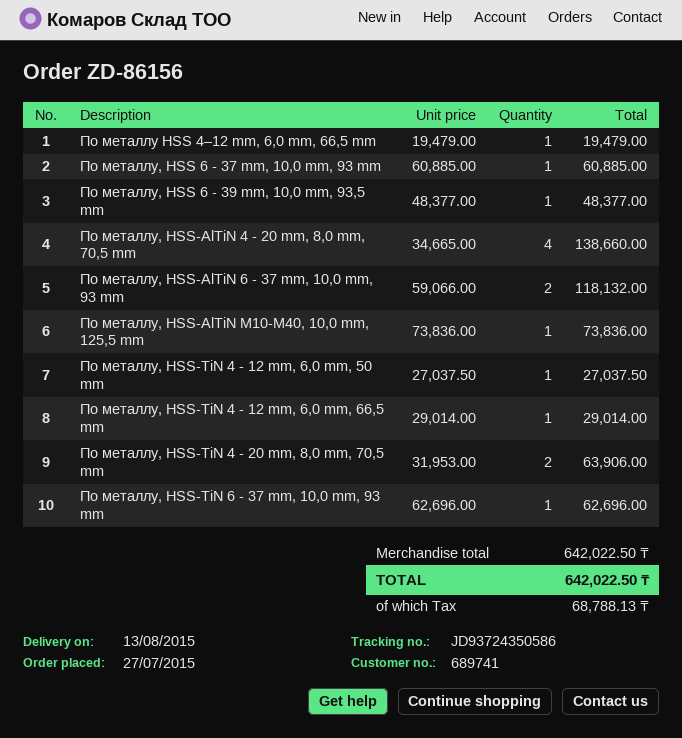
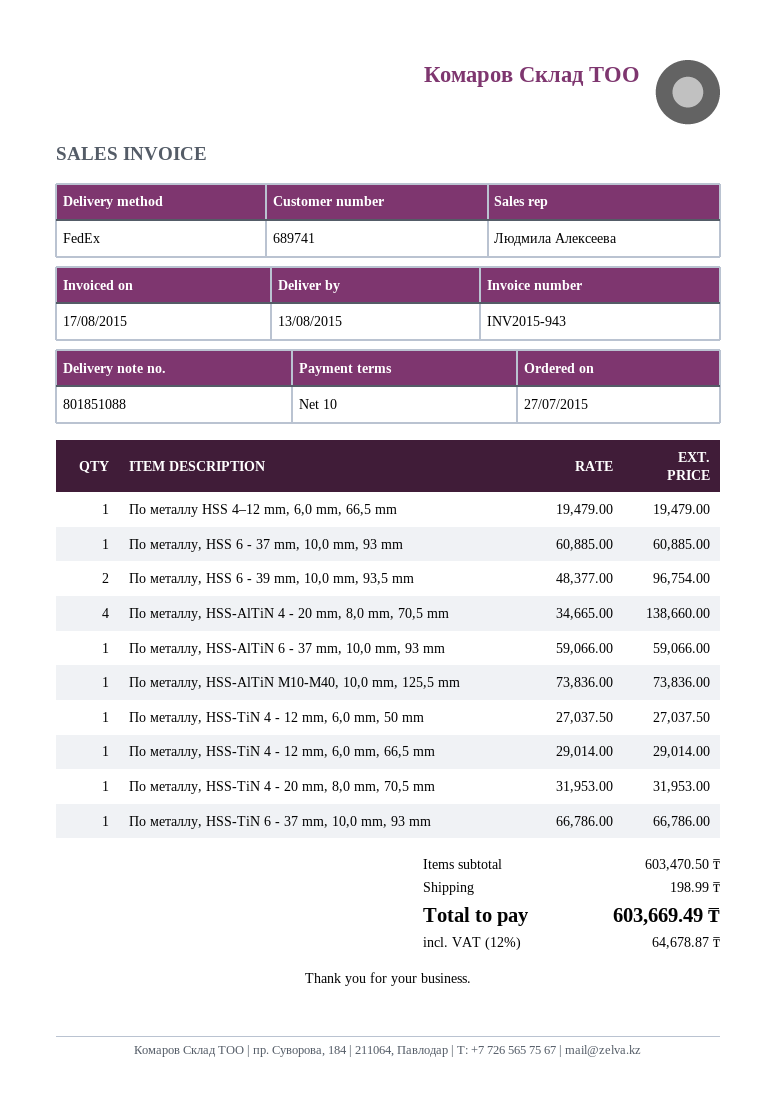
По металлу, HSS 6 - 39 mm, 10,0 mm, 93,5 mm: 1 x 48377.00 = 48377.00 -> 2 x 48377.00 = 96754.00
По металлу, HSS-AlTiN 6 - 37 mm, 10,0 mm, 93 mm: 2 x 59066.00 = 118132.00 -> 1 x 59066.00 = 59066.00
По металлу, HSS-TiN 4 - 20 mm, 8,0 mm, 70,5 mm: 2 x 31953.00 = 63906.00 -> 1 x 31953.00 = 31953.00
По металлу, HSS-TiN 6 - 37 mm, 10,0 mm, 93 mm: 1 x 62696.00 = 62696.00 -> 1 x 66786.00 = 66786.00
subtotal: 642022.50 -> 603470.50
shipping: none -> 198.99
tax: 68788.13 -> 64678.87
total: 642022.50 -> 603669.49

